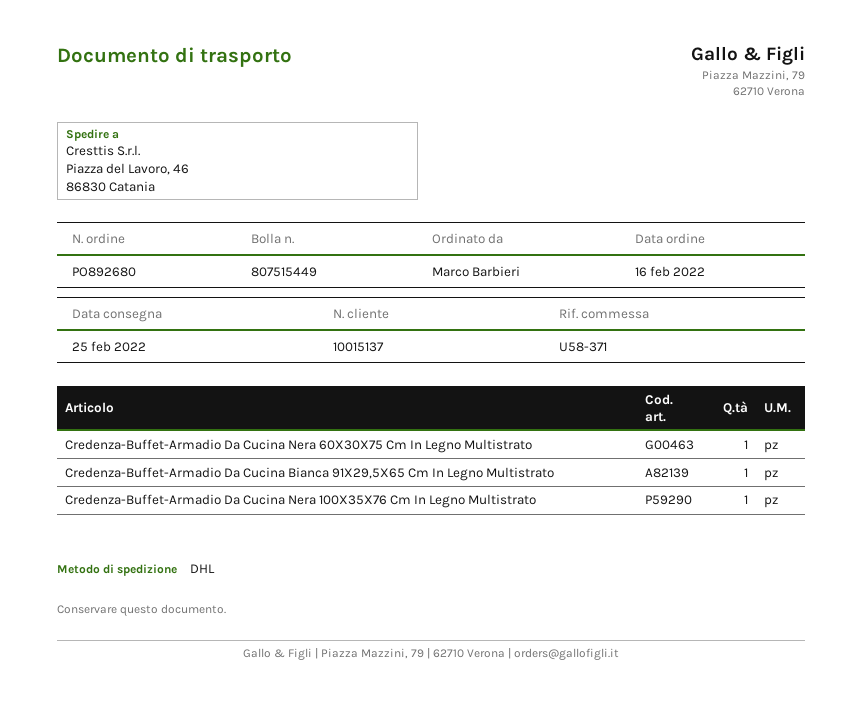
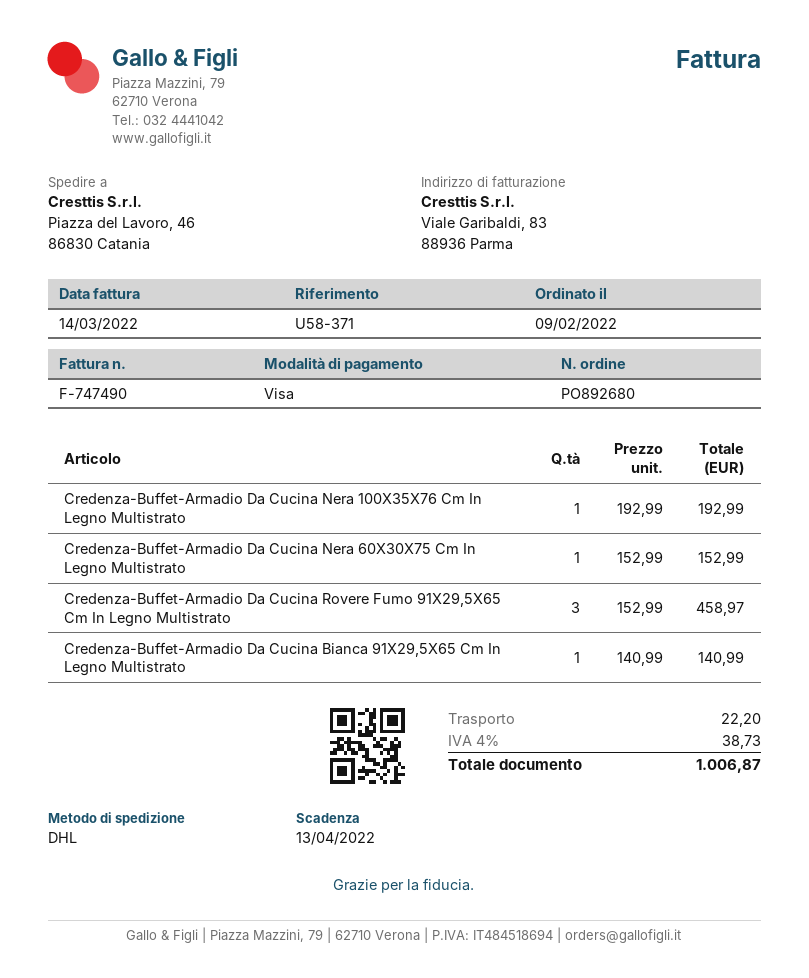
order date: 2022-02-16 -> 2022-02-09
Credenza-Buffet-Armadio Da Cucina Rovere Fumo 91X29,5X65 Cm In Legno Multistrato: none -> 3

